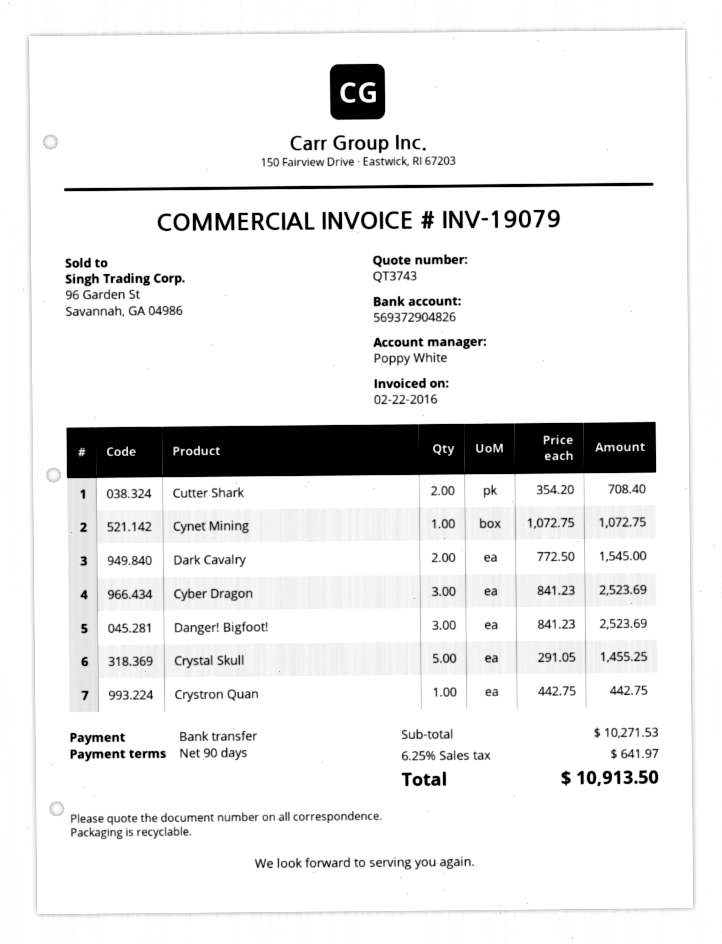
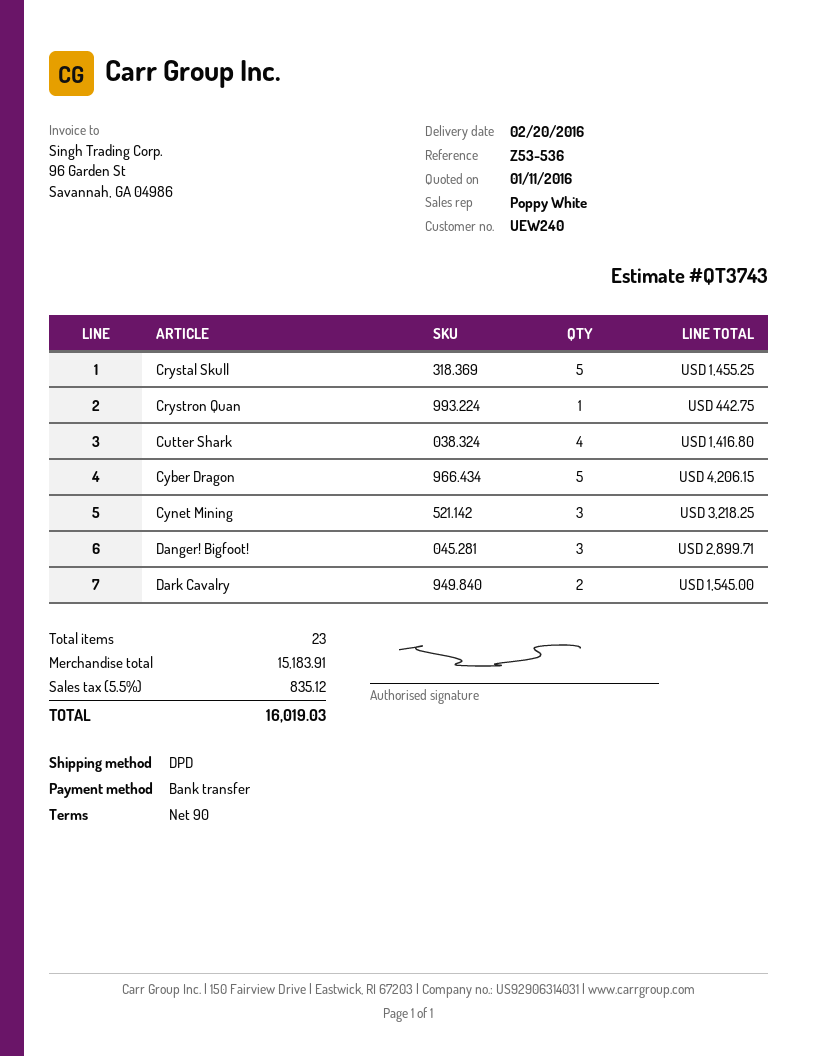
Cutter Shark: 2 for 708.40 -> 4 for 1416.80
Cynet Mining: 1 for 1072.75 -> 3 for 3218.25
Cyber Dragon: 3 for 2523.69 -> 5 for 4206.15
Danger! Bigfoot!: 3 for 2523.69 -> 3 for 2899.71
subtotal: 10271.53 -> 15183.91
tax: 6.25% = 641.97 -> 5.5% = 835.12
total: 10913.50 -> 16019.03

